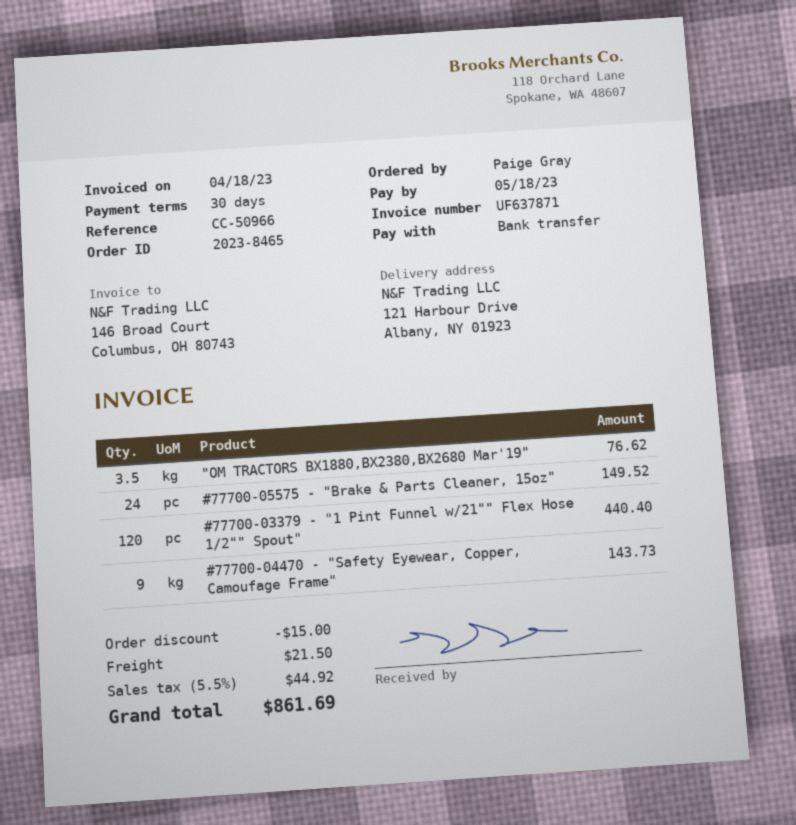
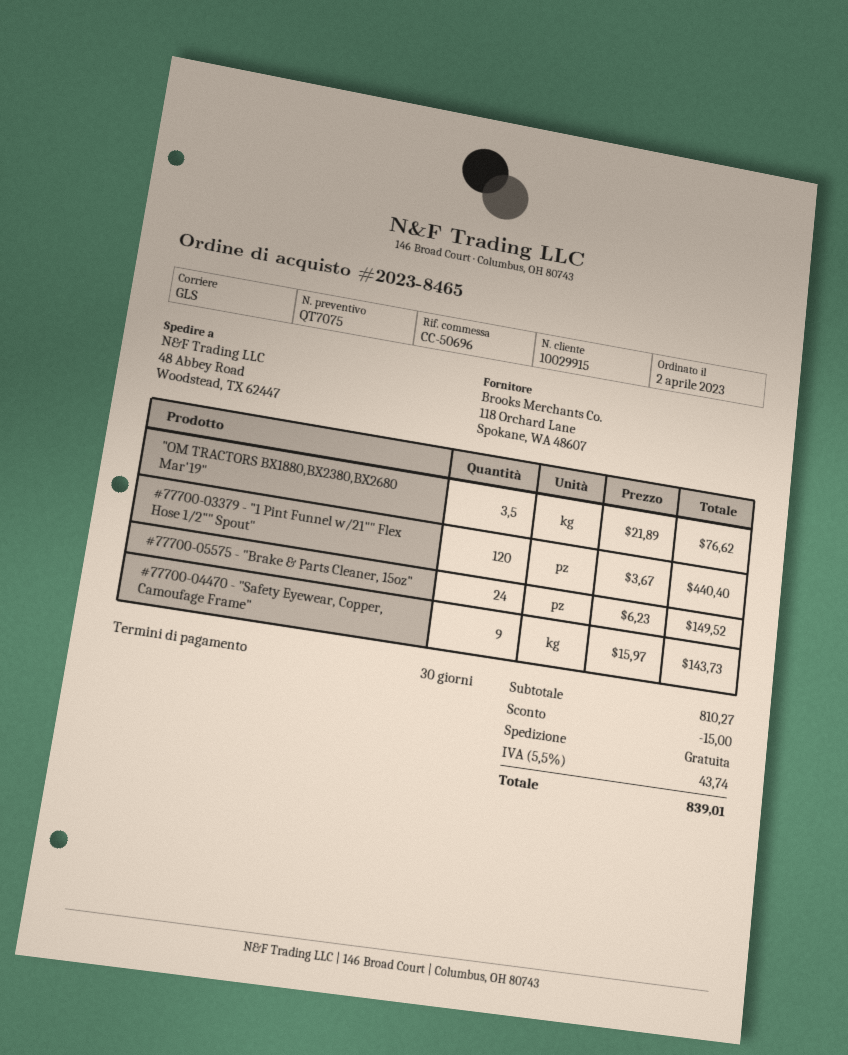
reference: CC-50966 -> CC-50696
ship to: 121 Harbour Drive, Albany, NY 01923 -> 48 Abbey Road, Woodstead, TX 62447
shipping: 21.50 -> 0.00
tax: 5.5% = 44.92 -> 5.5% = 43.74
total: 861.69 -> 839.01

